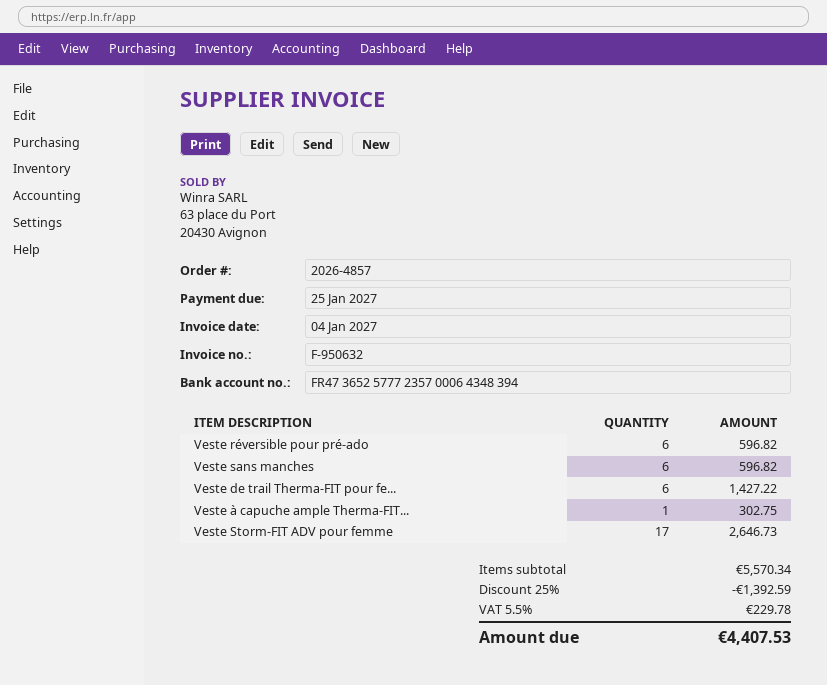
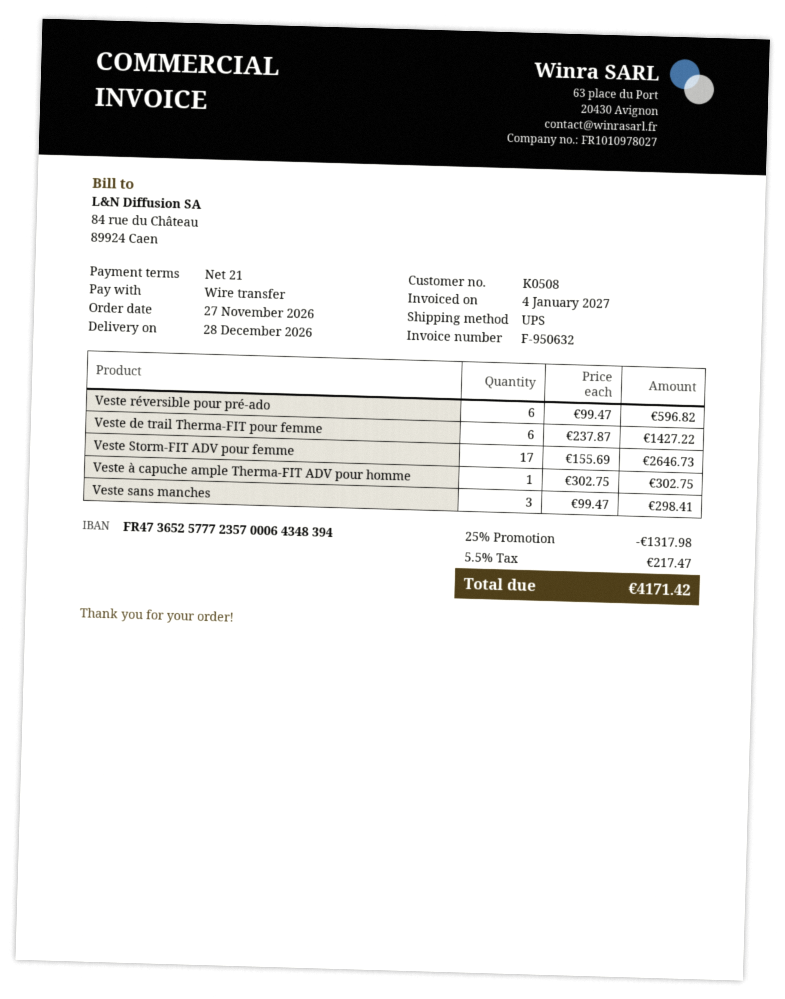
Veste sans manches: 6 for 596.82 -> 3 for 298.41
discount: 25% = 1392.59 -> 25% = 1317.98
tax: 5.5% = 229.78 -> 5.5% = 217.47
total: 4407.53 -> 4171.42

